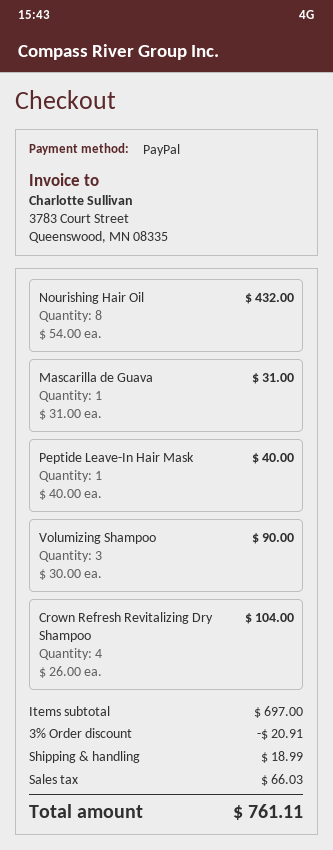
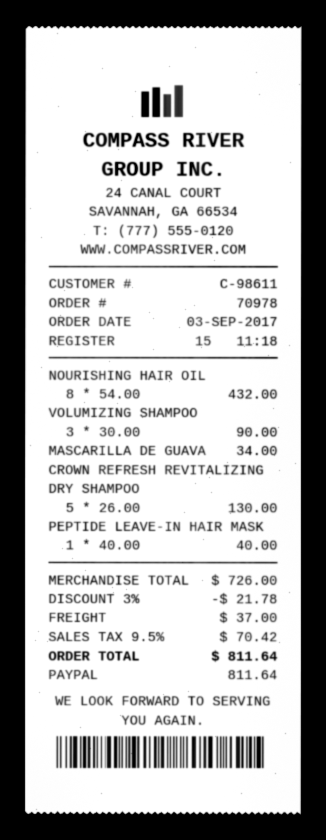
Mascarilla de Guava: 1 x 31.00 = 31.00 -> 1 x 34.00 = 34.00
Crown Refresh Revitalizing Dry Shampoo: 4 x 26.00 = 104.00 -> 5 x 26.00 = 130.00
subtotal: 697.00 -> 726.00
discount: 3% = 20.91 -> 3% = 21.78
shipping: 18.99 -> 37.00
tax: 66.03 -> 70.42
total: 761.11 -> 811.64

